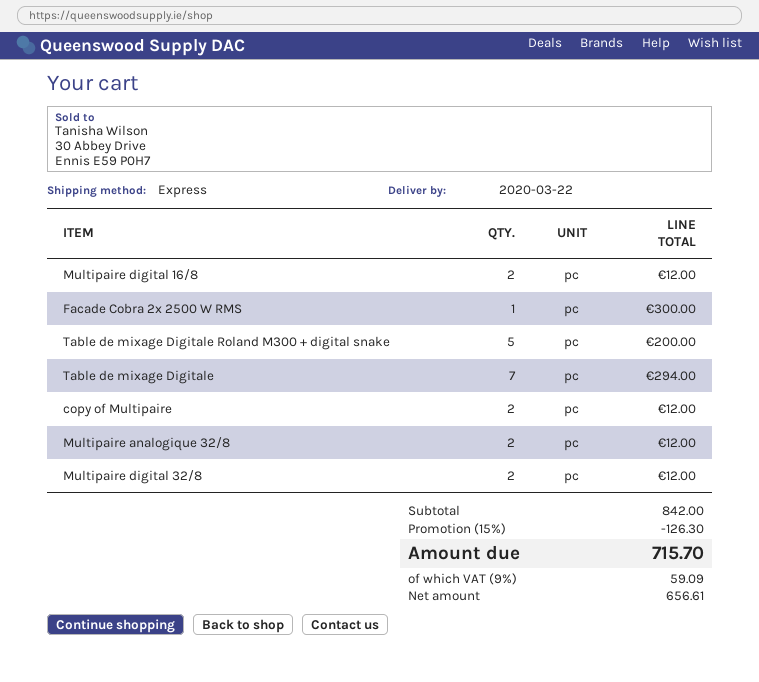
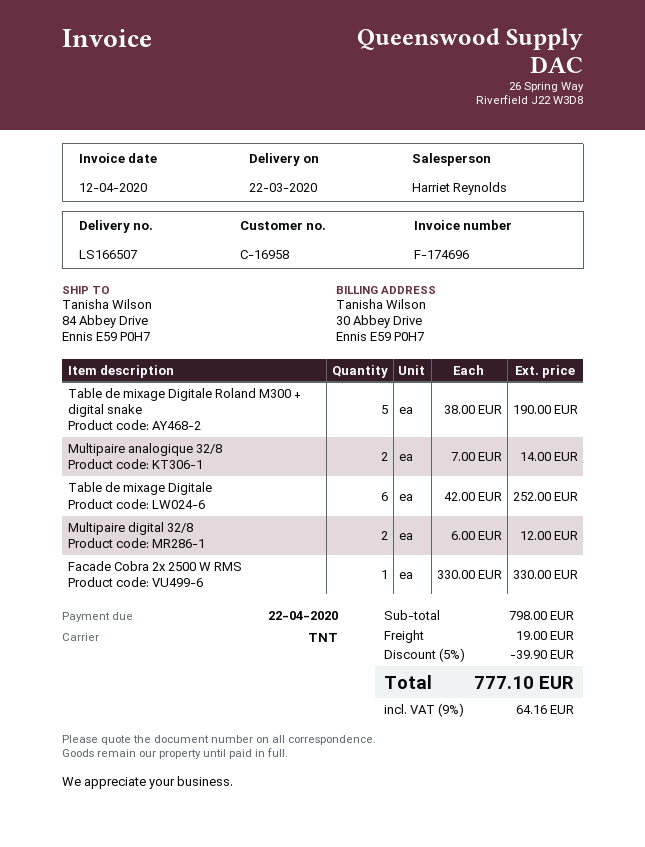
shipping method: express -> TNT
Multipaire digital 16/8: 2 for 12.00 -> none
Facade Cobra 2x 2500 W RMS: 1 for 300.00 -> 1 for 330.00
Table de mixage Digitale Roland M300 + digital snake: 5 for 200.00 -> 5 for 190.00
Table de mixage Digitale: 7 for 294.00 -> 6 for 252.00
copy of Multipaire: 2 for 12.00 -> none
Multipaire analogique 32/8: 2 for 12.00 -> 2 for 14.00
subtotal: 842.00 -> 798.00
discount: 15% = 126.30 -> 5% = 39.90
shipping: none -> 19.00
tax: 9% = 59.09 -> 9% = 64.16
total: 715.70 -> 777.10

